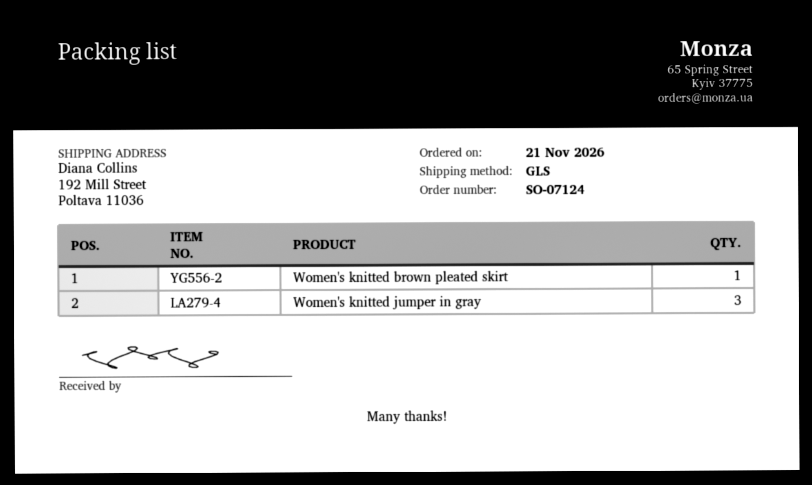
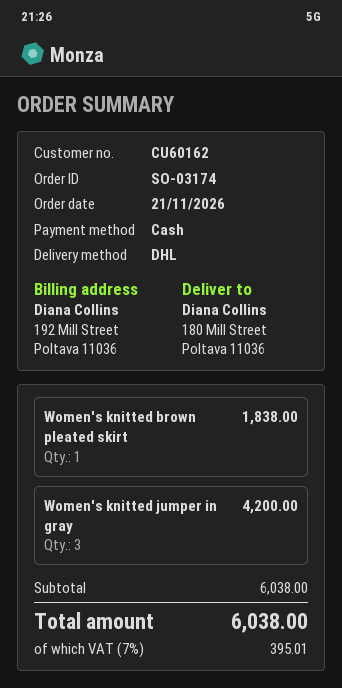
order number: SO-07124 -> SO-03174
shipping method: GLS -> DHL
ship to: 192 Mill Street, Poltava 11036 -> 180 Mill Street, Poltava 11036

